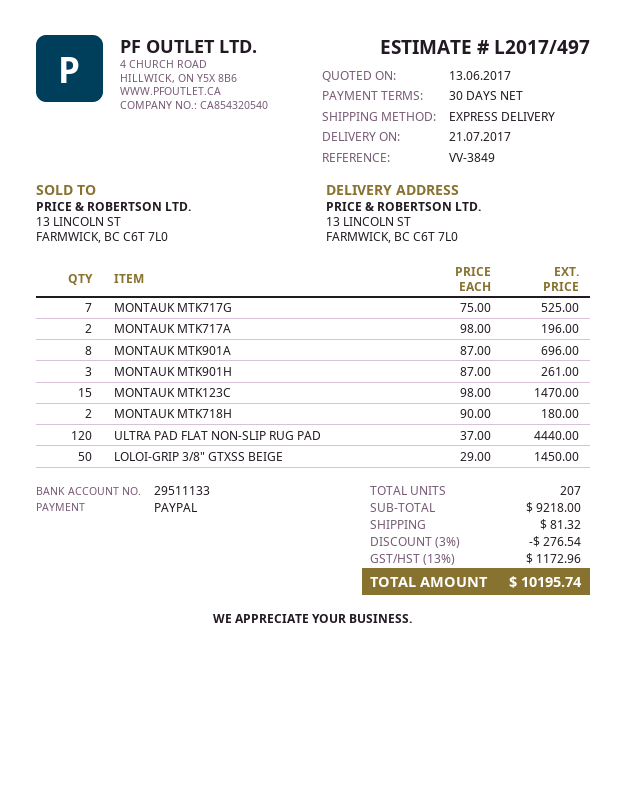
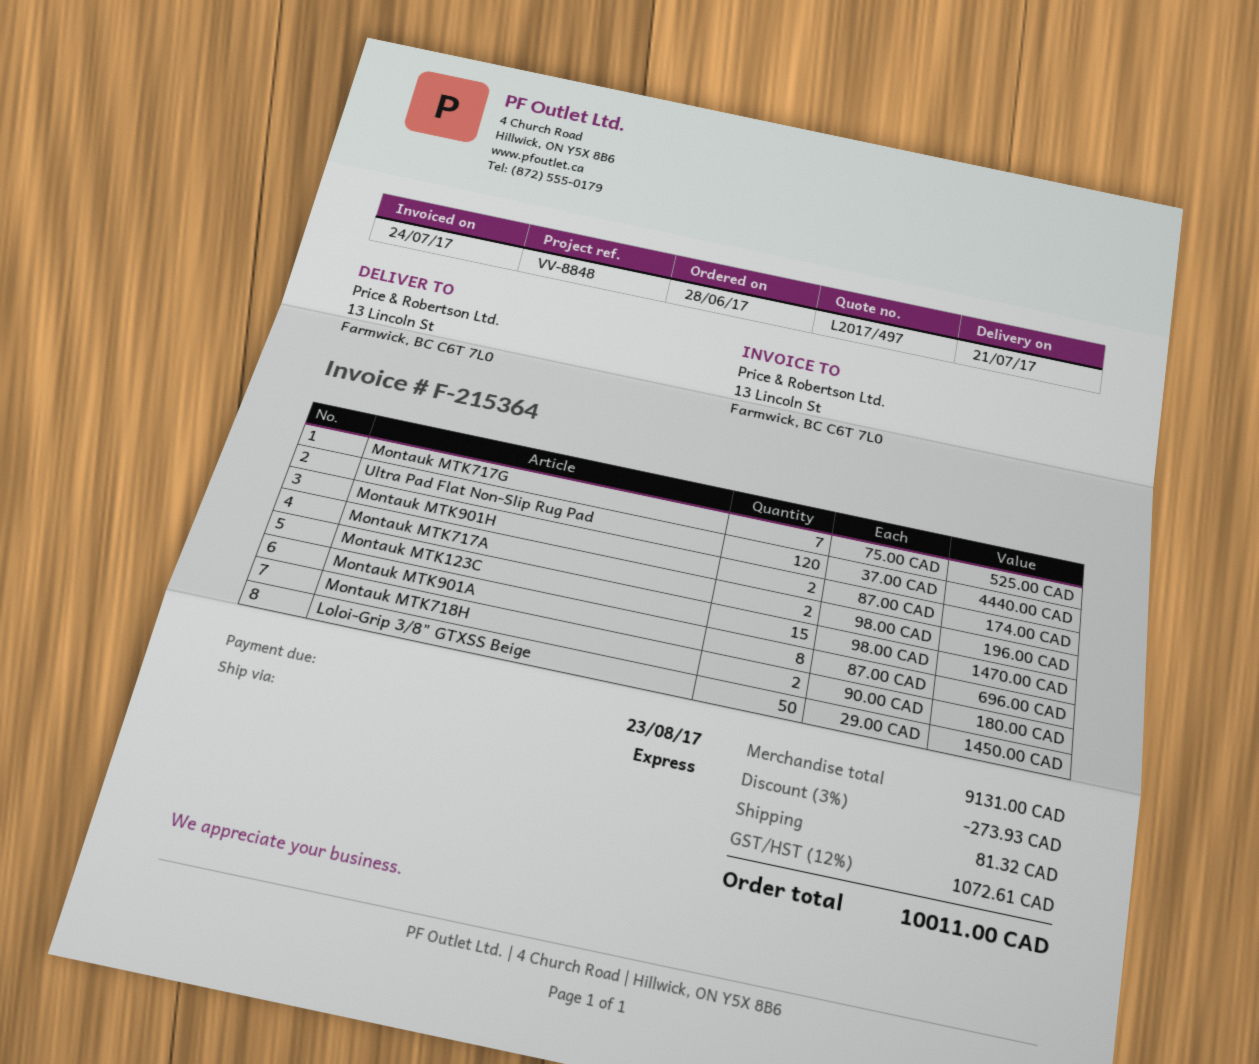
reference: VV-3849 -> VV-8848
MONTAUK MTK901H: 3 x 87.00 = 261.00 -> 2 x 87.00 = 174.00
subtotal: 9218.00 -> 9131.00
discount: 3% = 276.54 -> 3% = 273.93
tax: 13% = 1172.96 -> 12% = 1072.61
total: 10195.74 -> 10011.00

